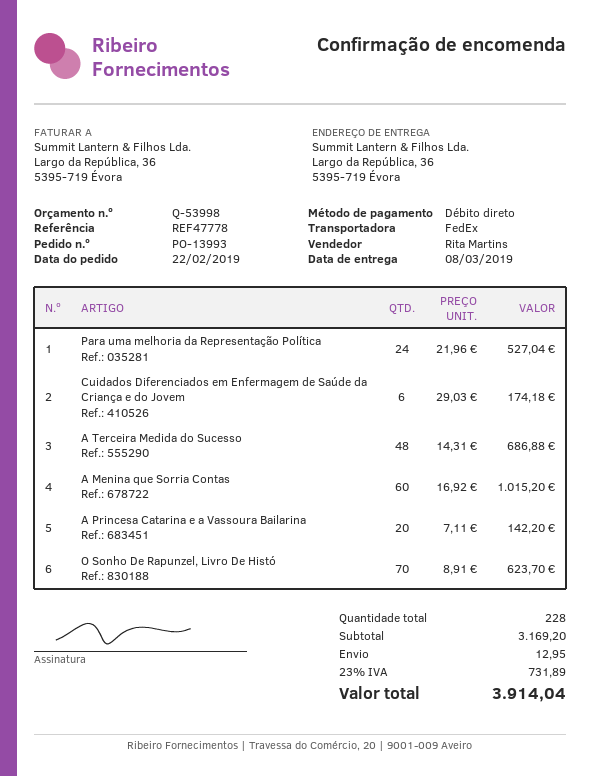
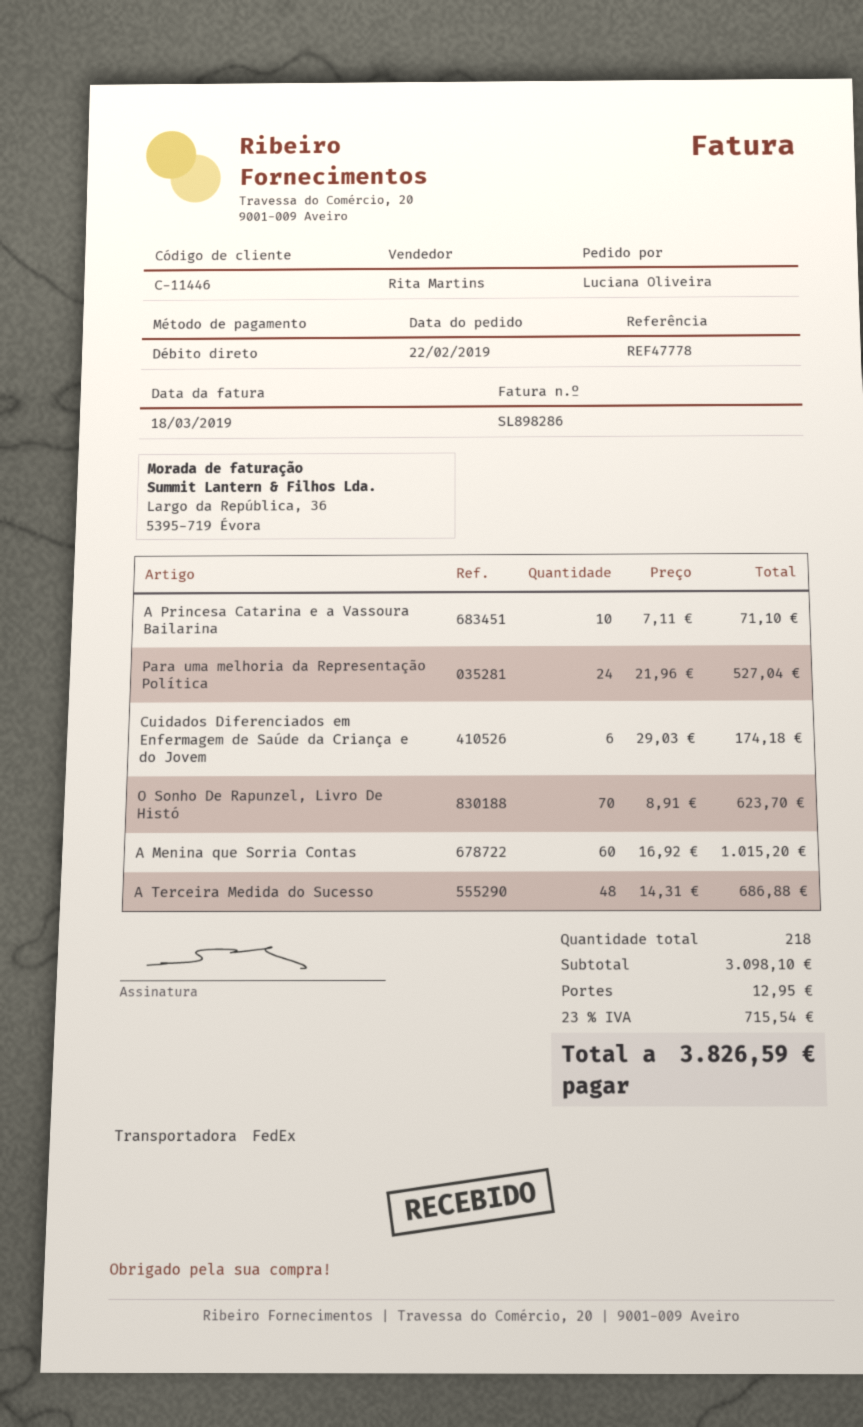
A Princesa Catarina e a Vassoura Bailarina: 20 x 7.11 = 142.20 -> 10 x 7.11 = 71.10
total quantity: 228 -> 218
subtotal: 3169.20 -> 3098.10
tax: 23% = 731.89 -> 23% = 715.54
total: 3914.04 -> 3826.59

